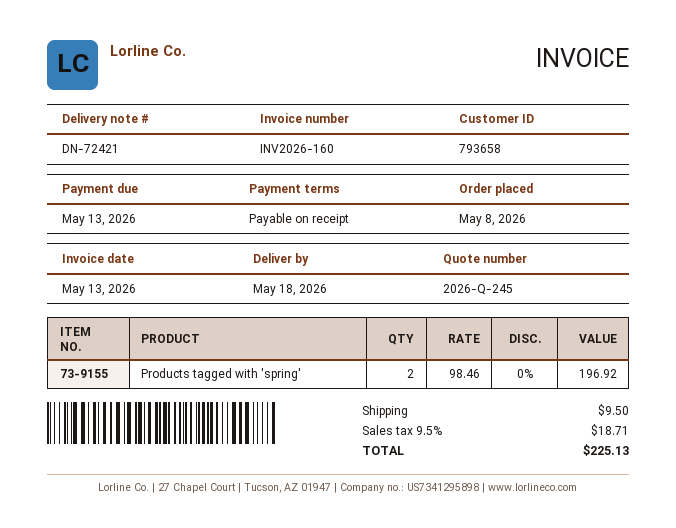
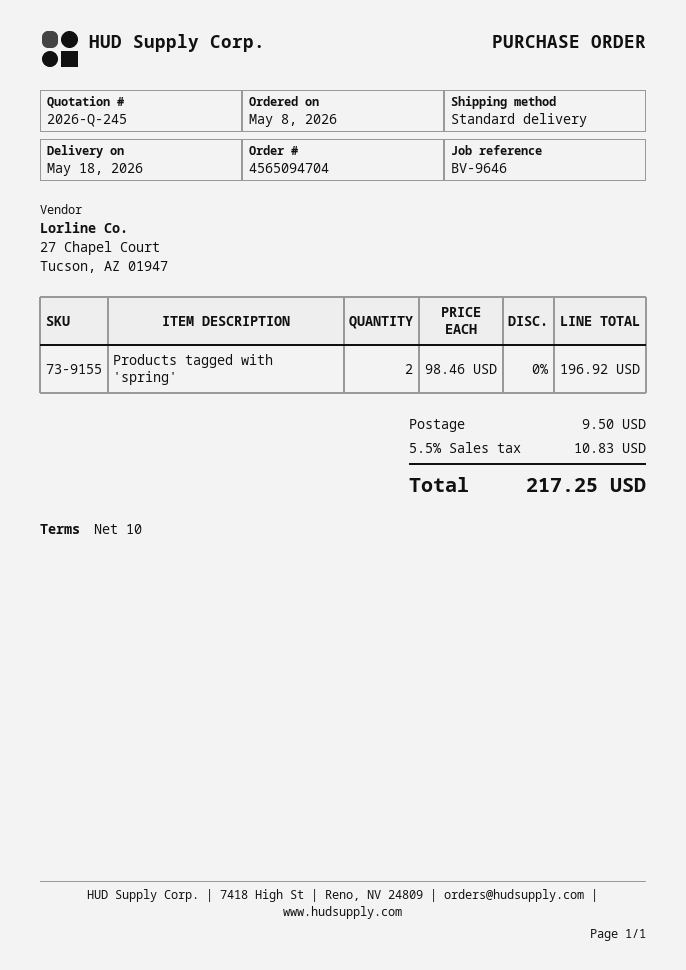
payment terms: on receipt -> 10 days
tax: 9.5% = 18.71 -> 5.5% = 10.83
total: 225.13 -> 217.25

